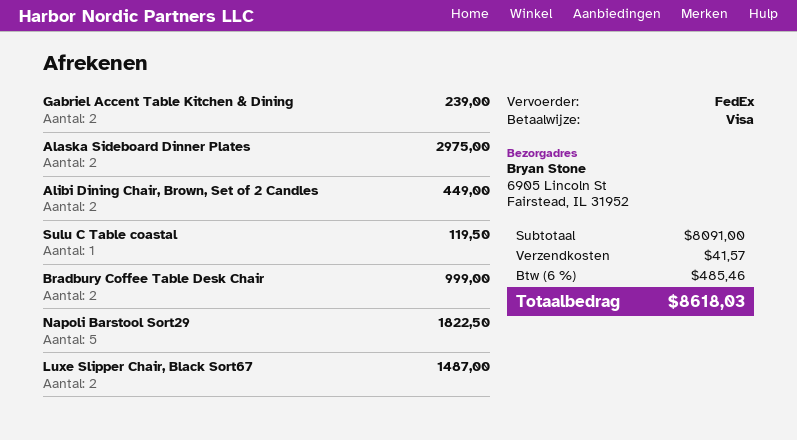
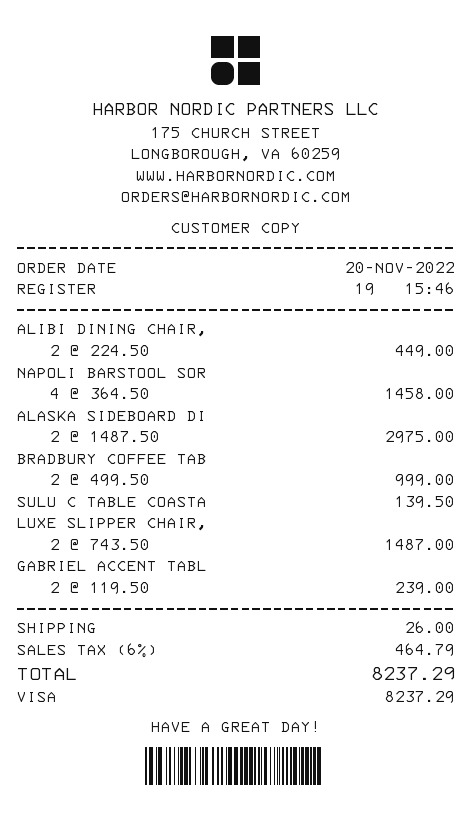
Sulu C Table coastal: 1 for 119.50 -> 1 for 139.50
Napoli Barstool Sort29: 5 for 1822.50 -> 4 for 1458.00
shipping: 41.57 -> 26.00
tax: 6% = 485.46 -> 6% = 464.79
total: 8618.03 -> 8237.29

